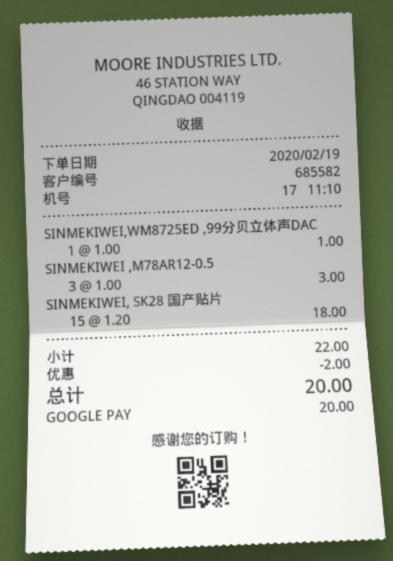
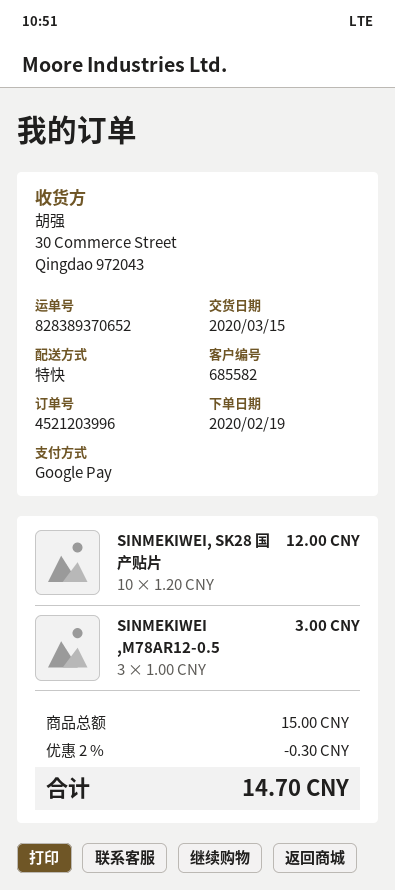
SINMEKIWEI,WM8725ED ,99分贝立体声DAC: 1 x 1.00 = 1.00 -> none
SINMEKIWEI, SK28 国产贴片: 15 x 1.20 = 18.00 -> 10 x 1.20 = 12.00
subtotal: 22.00 -> 15.00
discount: 2.00 -> 0.30
total: 20.00 -> 14.70

